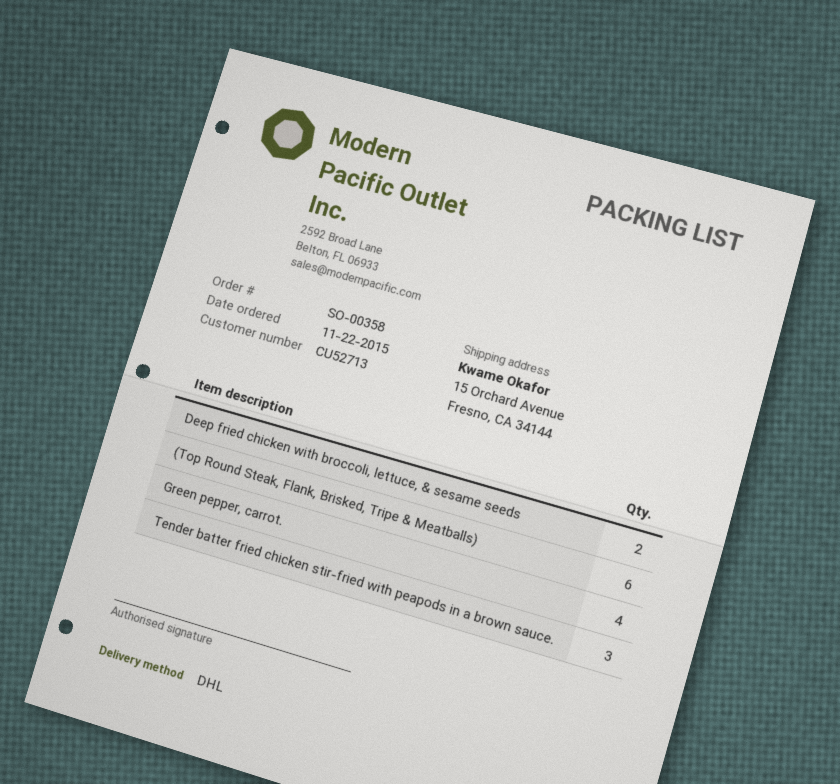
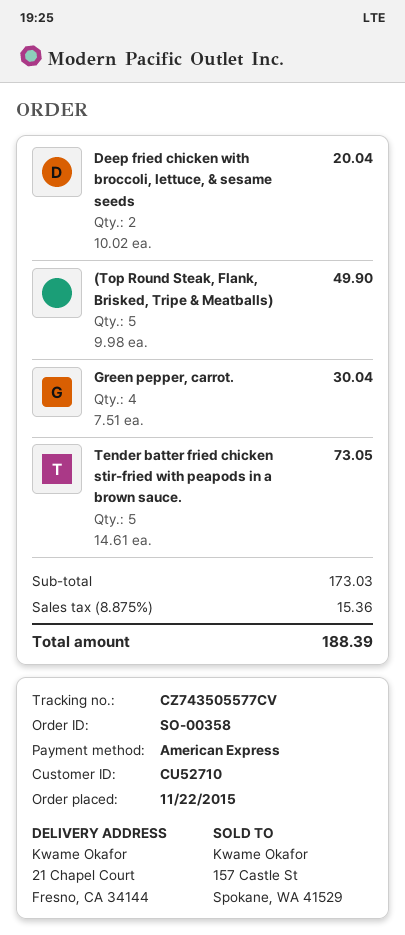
customer number: CU52713 -> CU52710
ship to: 15 Orchard Avenue, Fresno, CA 34144 -> 21 Chapel Court, Fresno, CA 34144
(Top Round Steak, Flank, Brisked, Tripe & Meatballs): 6 -> 5
Tender batter fried chicken stir-fried with peapods in a brown sauce.: 3 -> 5

